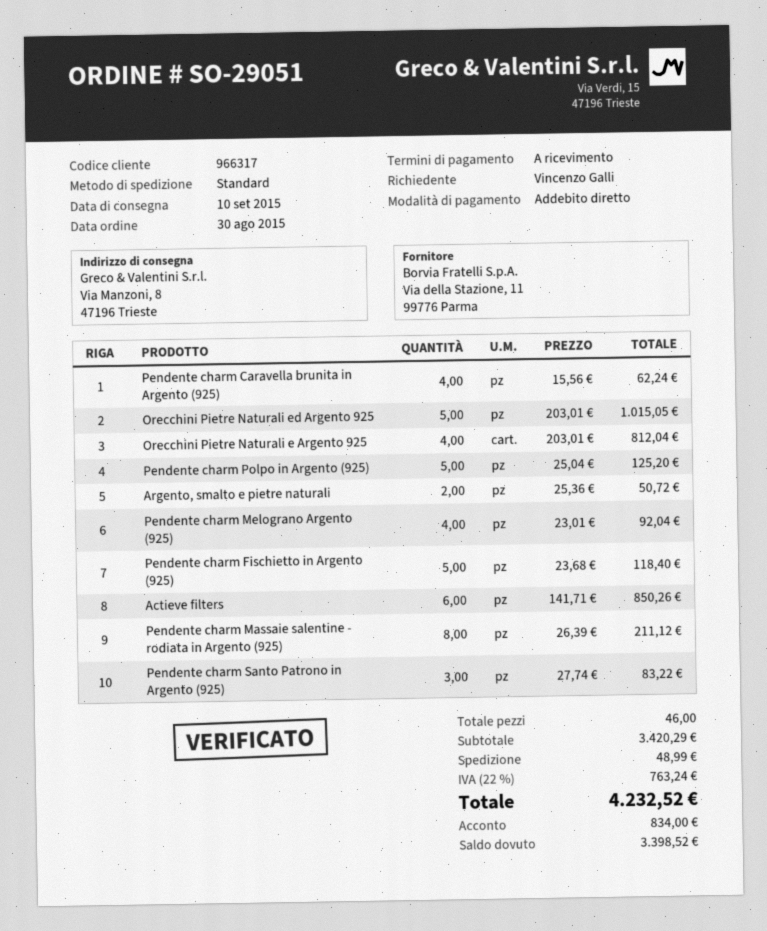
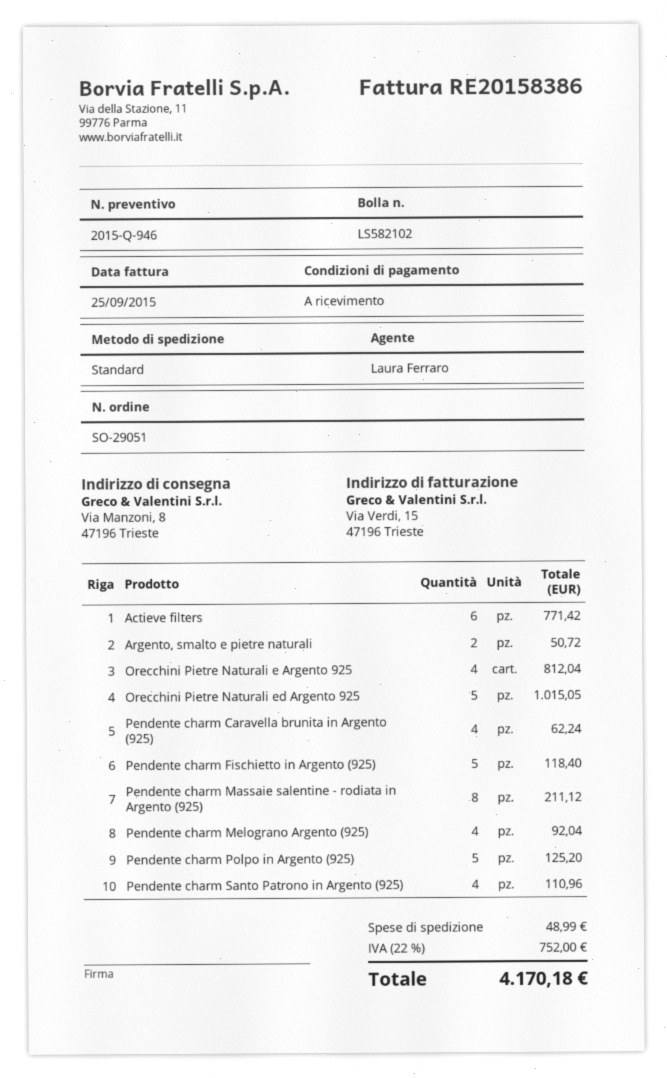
Actieve filters: 6 for 850.26 -> 6 for 771.42
Pendente charm Santo Patrono in Argento (925): 3 for 83.22 -> 4 for 110.96
tax: 22% = 763.24 -> 22% = 752.00
total: 4232.52 -> 4170.18

